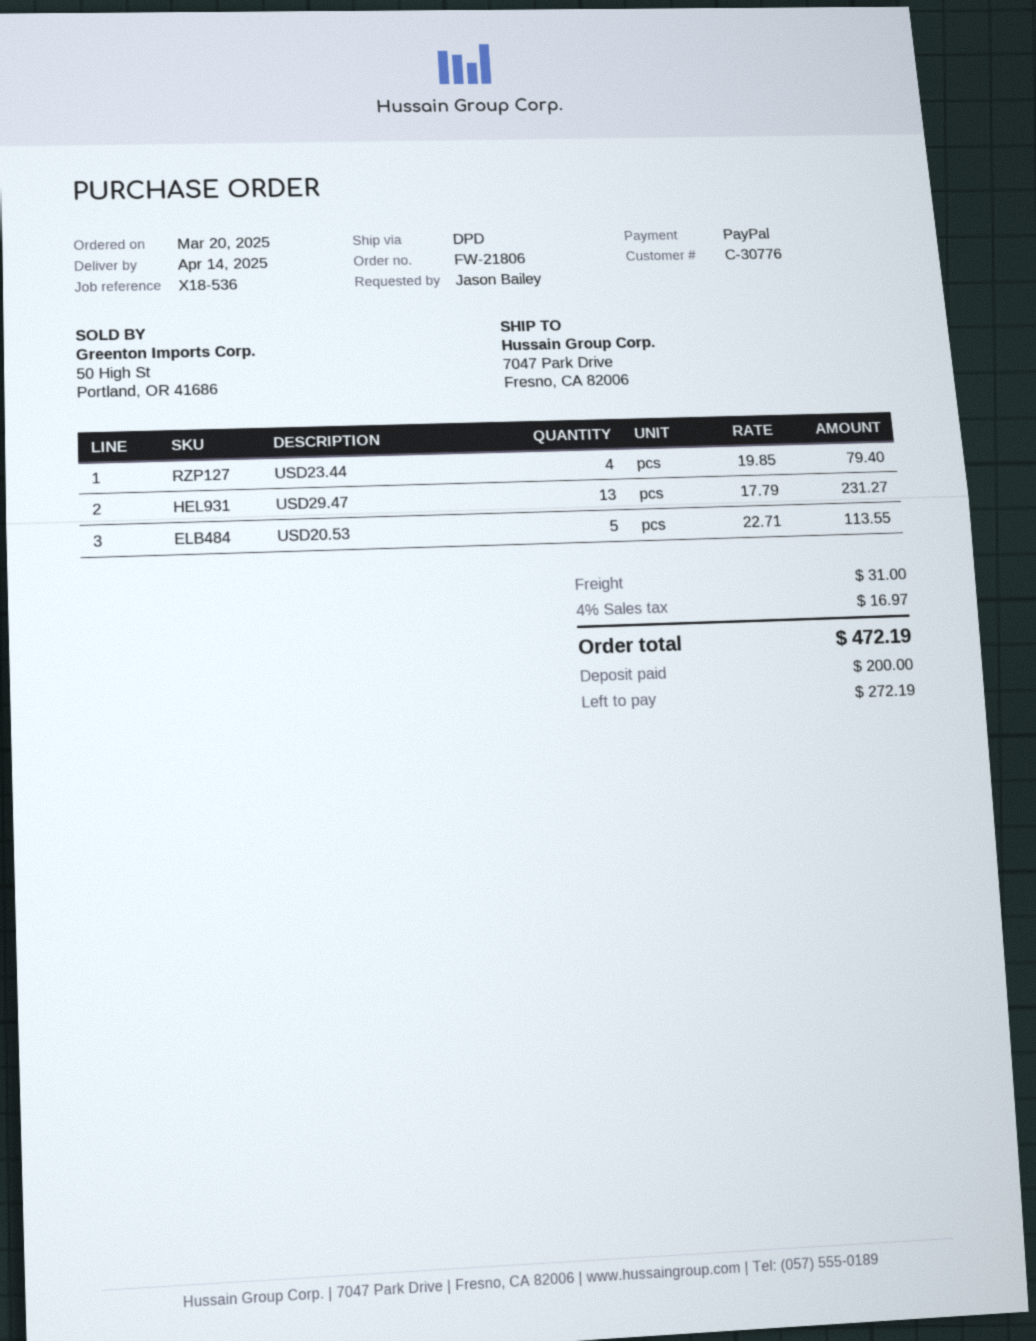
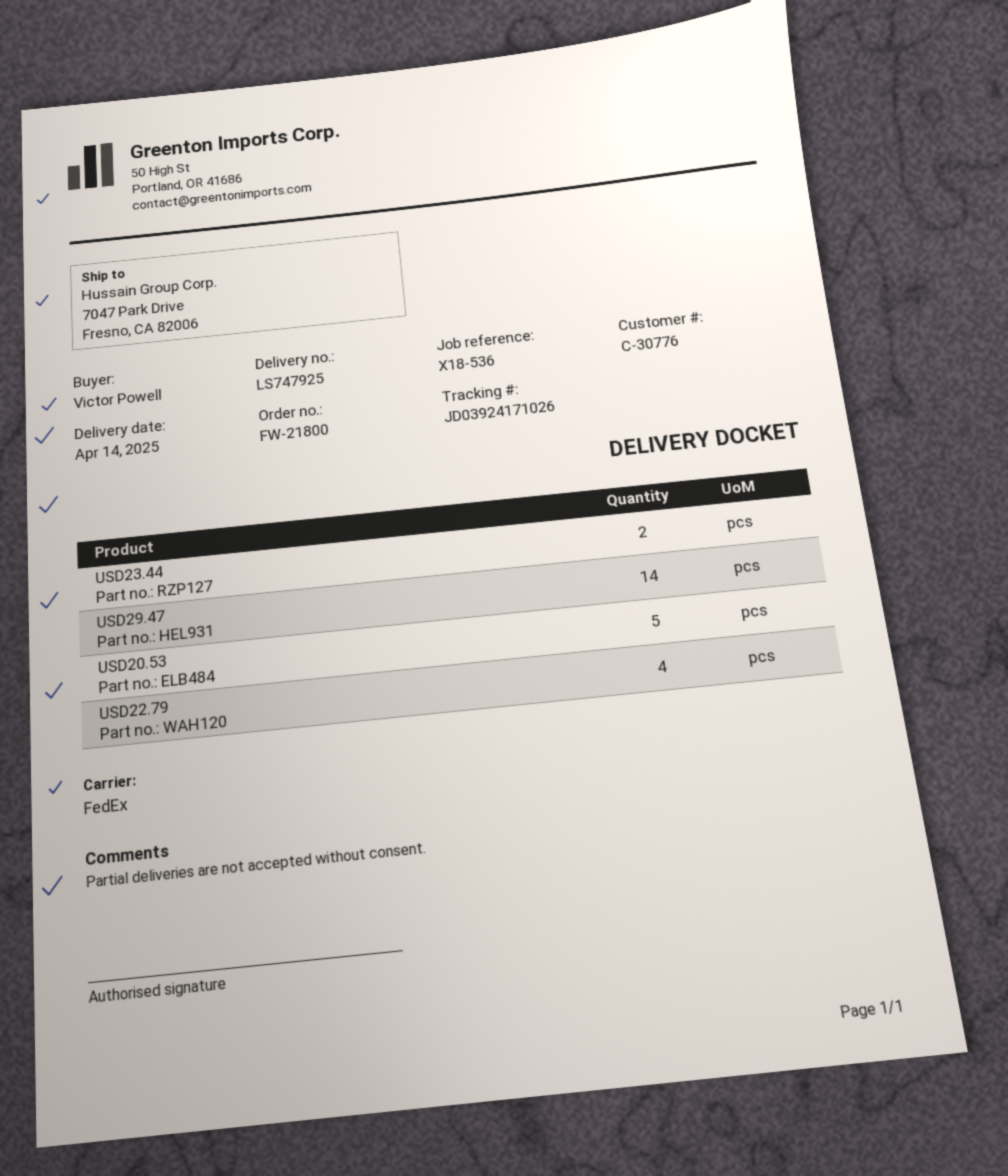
order number: FW-21806 -> FW-21800
ordered by: Jason Bailey -> Victor Powell
shipping method: DPD -> FedEx
USD23.44: 4 -> 2
USD29.47: 13 -> 14
USD22.79: none -> 4

